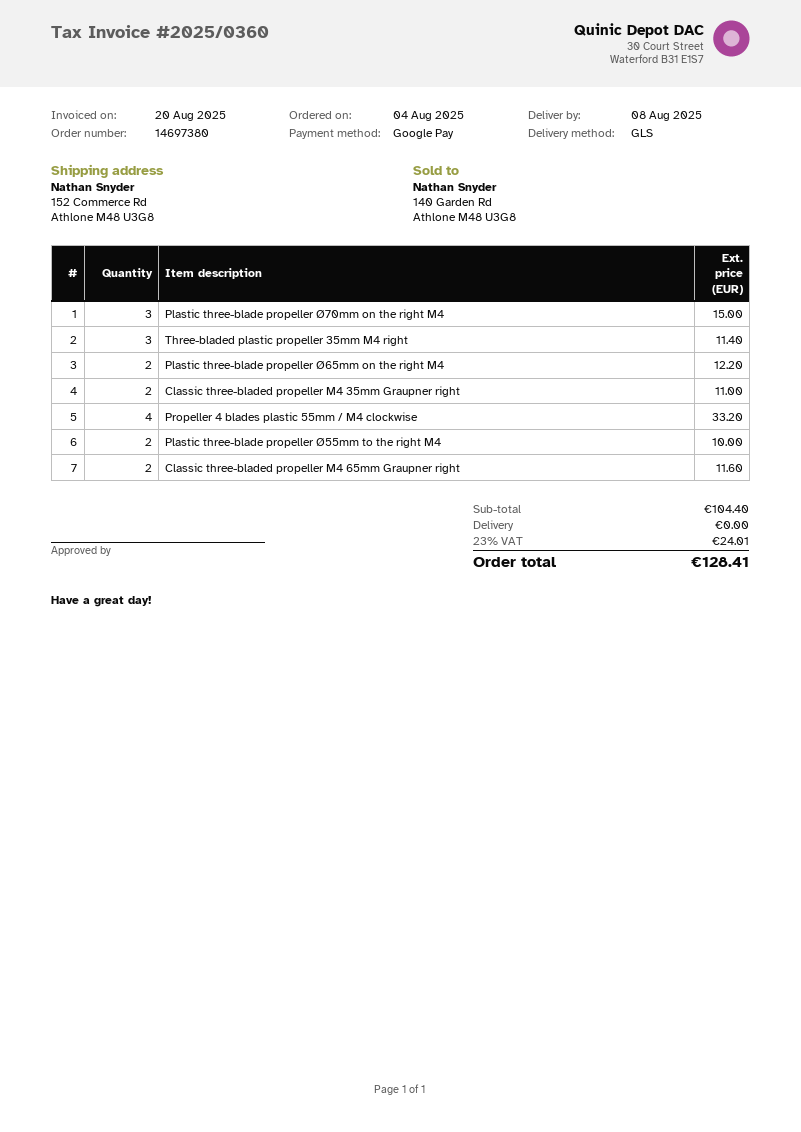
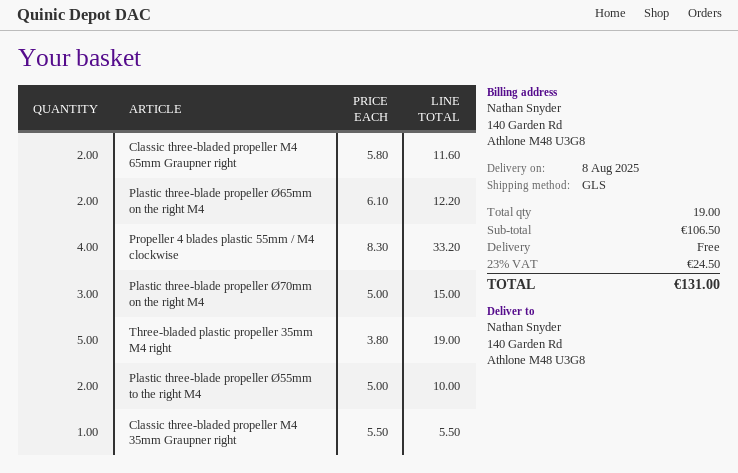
ship to: 152 Commerce Rd, Athlone M48 U3G8 -> 140 Garden Rd, Athlone M48 U3G8
Three-bladed plastic propeller 35mm M4 right: 3 for 11.40 -> 5 for 19.00
Classic three-bladed propeller M4 35mm Graupner right: 2 for 11.00 -> 1 for 5.50
subtotal: 104.40 -> 106.50
tax: 23% = 24.01 -> 23% = 24.50
total: 128.41 -> 131.00

